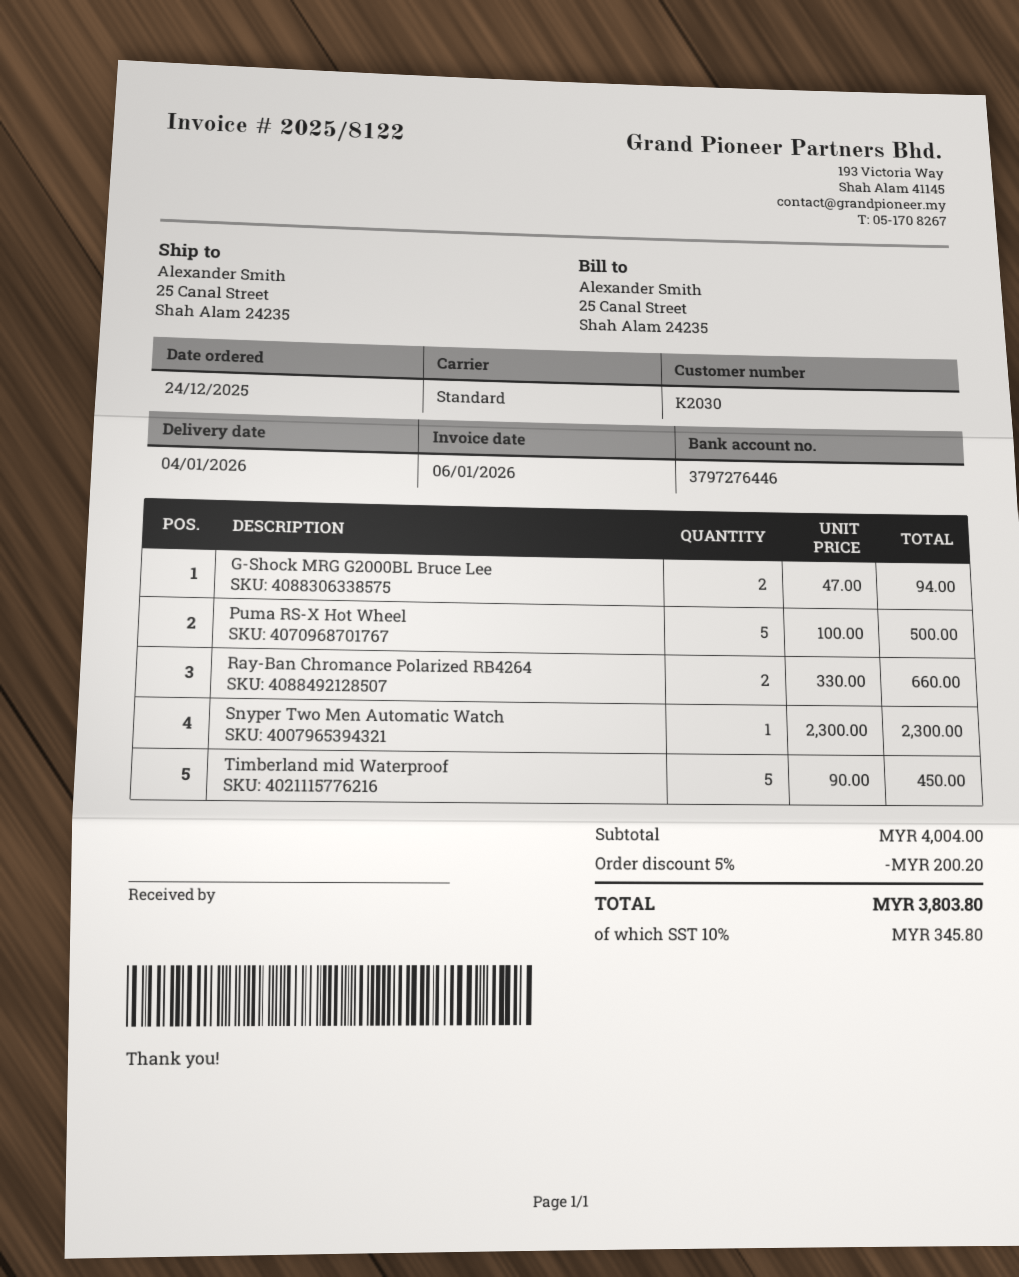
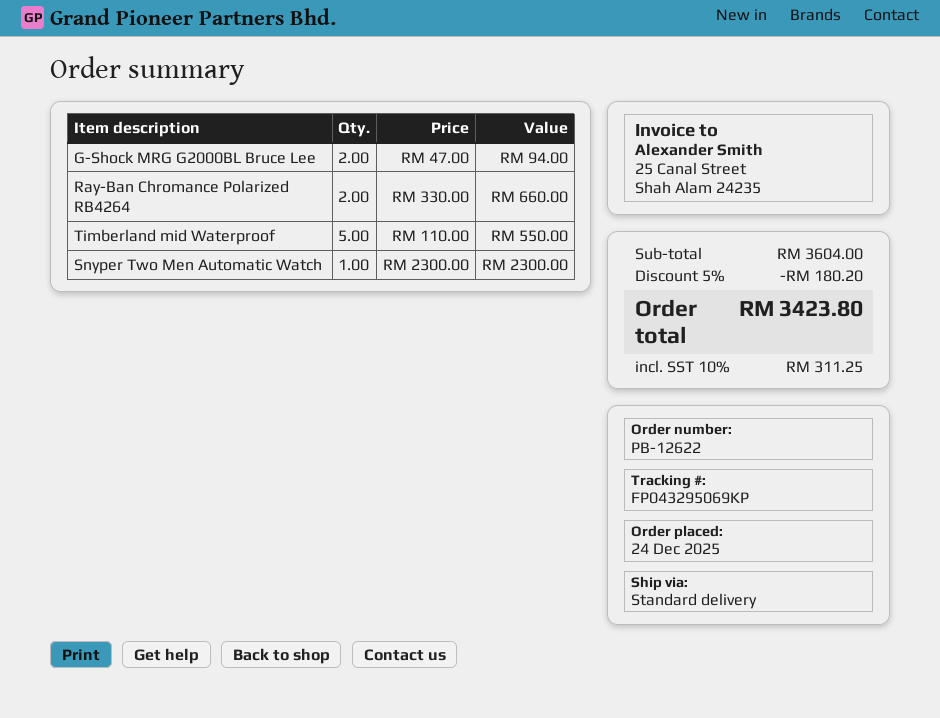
Puma RS-X Hot Wheel: 5 x 100.00 = 500.00 -> none
Timberland mid Waterproof: 5 x 90.00 = 450.00 -> 5 x 110.00 = 550.00
subtotal: 4004.00 -> 3604.00
discount: 5% = 200.20 -> 5% = 180.20
tax: 10% = 345.80 -> 10% = 311.25
total: 3803.80 -> 3423.80

